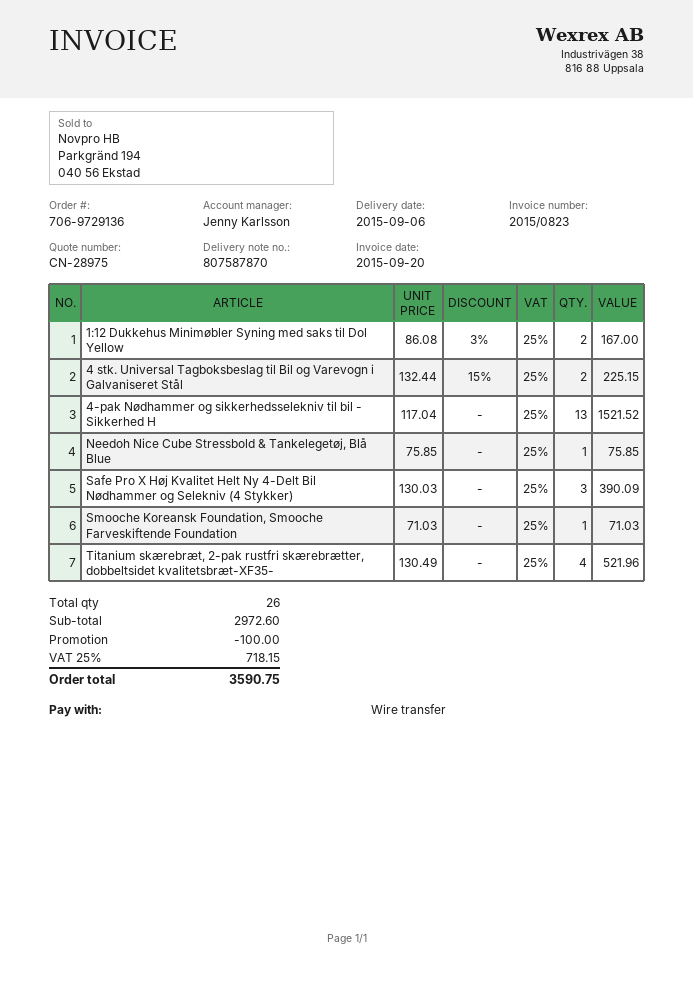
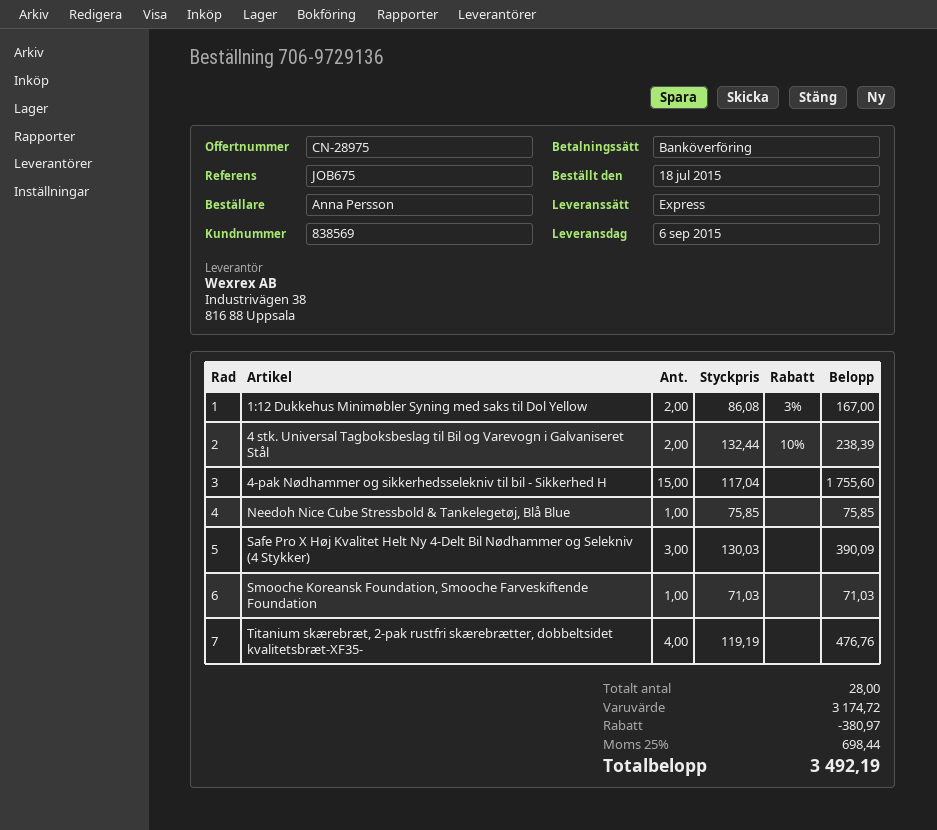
4 stk. Universal Tagboksbeslag til Bil og Varevogn i Galvaniseret Stål: 2 x 132.44 - 15% = 225.15 -> 2 x 132.44 - 10% = 238.39
4-pak Nødhammer og sikkerhedsselekniv til bil - Sikkerhed H: 13 x 117.04 = 1521.52 -> 15 x 117.04 = 1755.60
Titanium skærebræt, 2-pak rustfri skærebrætter, dobbeltsidet kvalitetsbræt-XF35-: 4 x 130.49 = 521.96 -> 4 x 119.19 = 476.76
total quantity: 26 -> 28
subtotal: 2972.60 -> 3174.72
discount: 100.00 -> 380.97
tax: 25% = 718.15 -> 25% = 698.44
total: 3590.75 -> 3492.19

